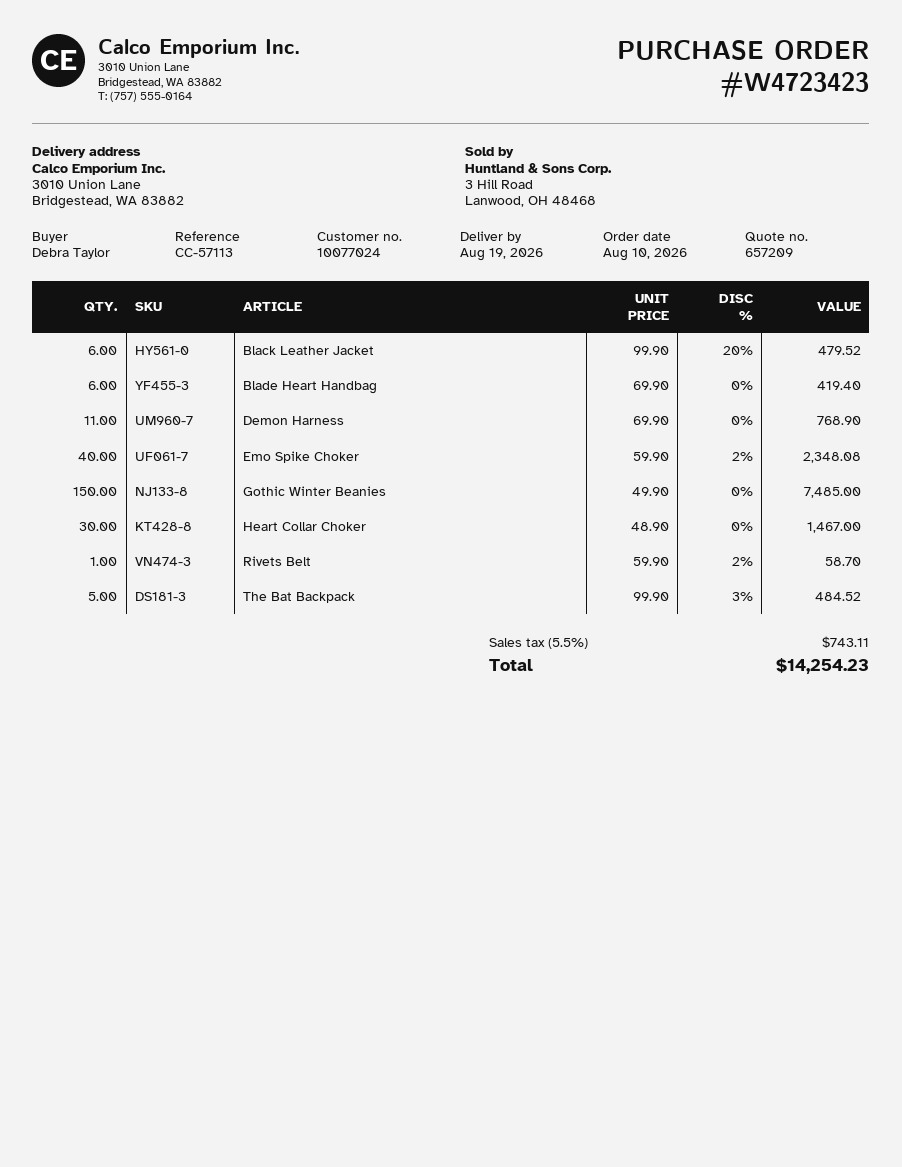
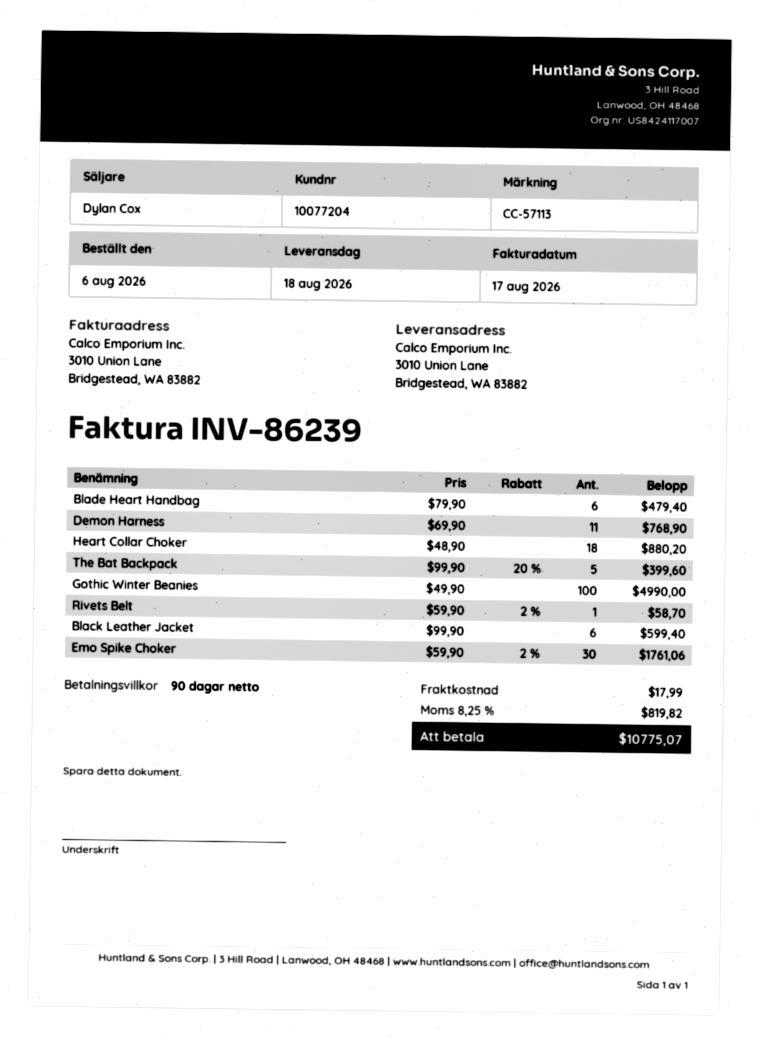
order date: 2026-08-10 -> 2026-08-06
delivery date: 2026-08-19 -> 2026-08-18
customer number: 10077024 -> 10077204
Black Leather Jacket: 6 x 99.90 - 20% = 479.52 -> 6 x 99.90 = 599.40
Blade Heart Handbag: 6 x 69.90 = 419.40 -> 6 x 79.90 = 479.40
Emo Spike Choker: 40 x 59.90 - 2% = 2348.08 -> 30 x 59.90 - 2% = 1761.06
Gothic Winter Beanies: 150 x 49.90 = 7485.00 -> 100 x 49.90 = 4990.00
Heart Collar Choker: 30 x 48.90 = 1467.00 -> 18 x 48.90 = 880.20
The Bat Backpack: 5 x 99.90 - 3% = 484.52 -> 5 x 99.90 - 20% = 399.60
shipping: none -> 17.99
tax: 5.5% = 743.11 -> 8.25% = 819.82
total: 14254.23 -> 10775.07

